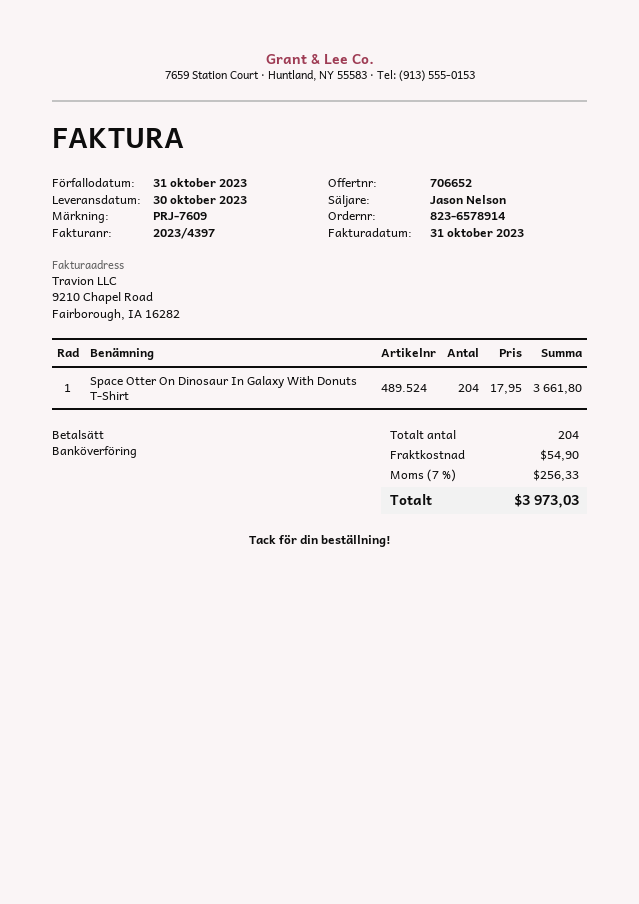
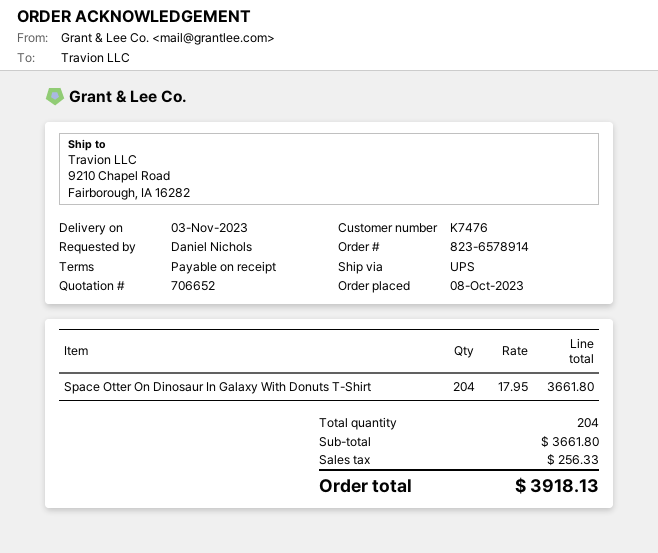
delivery date: 2023-10-30 -> 2023-11-03
shipping: 54.90 -> none
total: 3973.03 -> 3918.13

